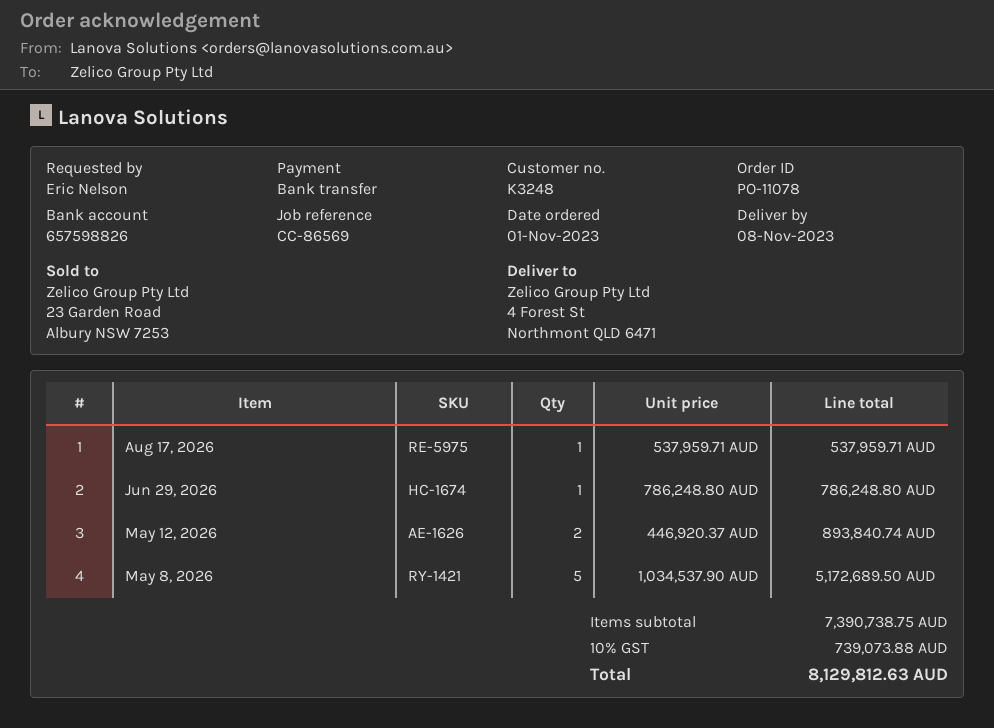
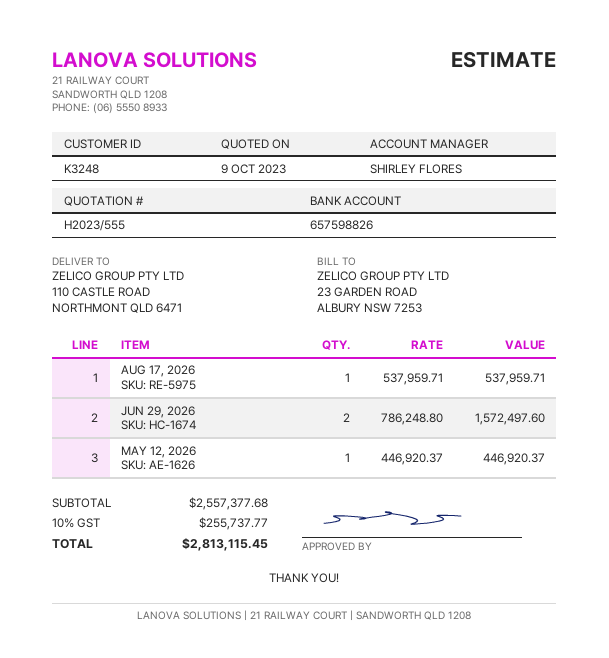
ship to: 4 Forest St, Northmont QLD 6471 -> 110 CASTLE ROAD, NORTHMONT QLD 6471
Jun 29, 2026: 1 x 786248.80 = 786248.80 -> 2 x 786248.80 = 1572497.60
May 12, 2026: 2 x 446920.37 = 893840.74 -> 1 x 446920.37 = 446920.37
May 8, 2026: 5 x 1034537.90 = 5172689.50 -> none
subtotal: 7390738.75 -> 2557377.68
tax: 10% = 739073.88 -> 10% = 255737.77
total: 8129812.63 -> 2813115.45

